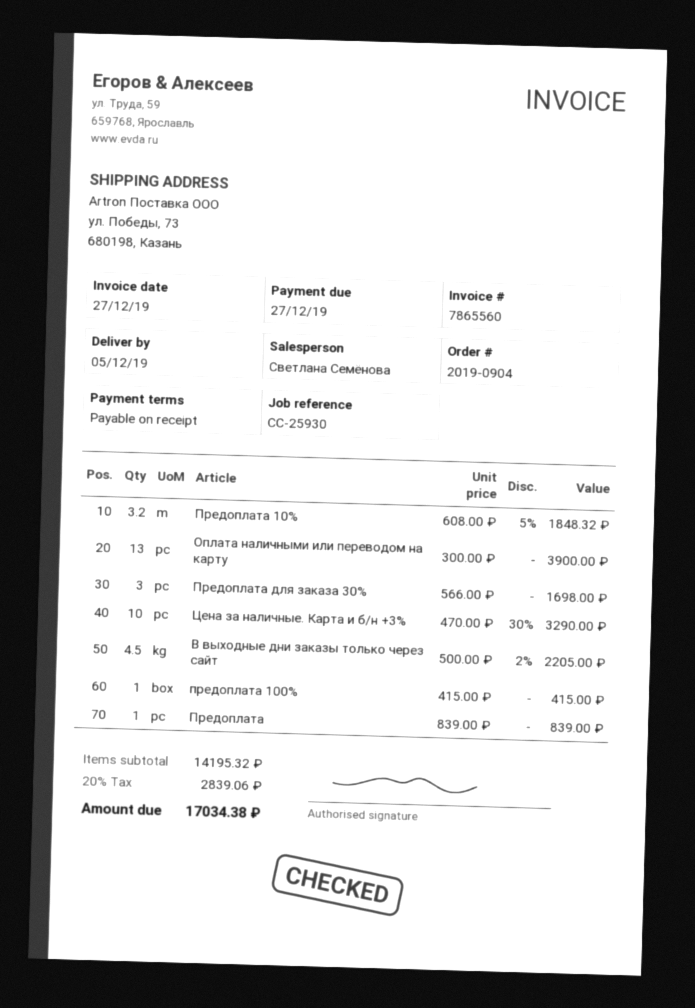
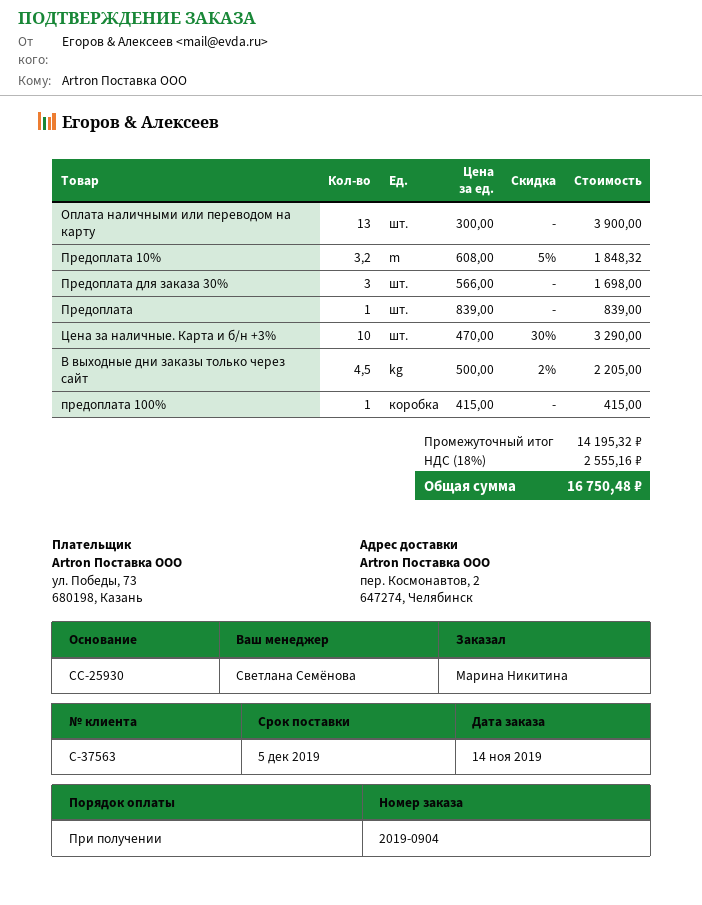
ship to: ул. Победы, 73, 680198, Казань -> пер. Космонавтов, 2, 647274, Челябинск
tax: 20% = 2839.06 -> 18% = 2555.16
total: 17034.38 -> 16750.48

